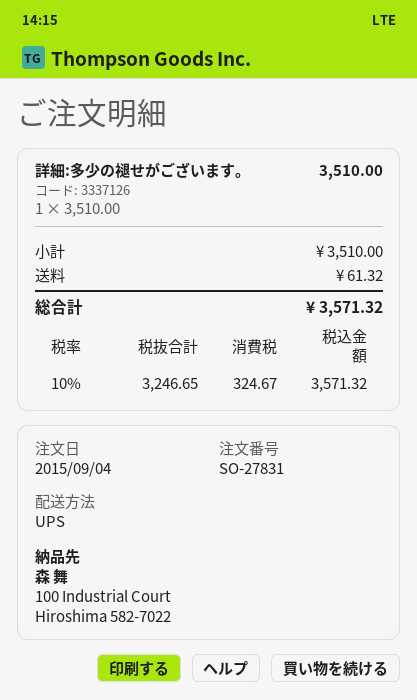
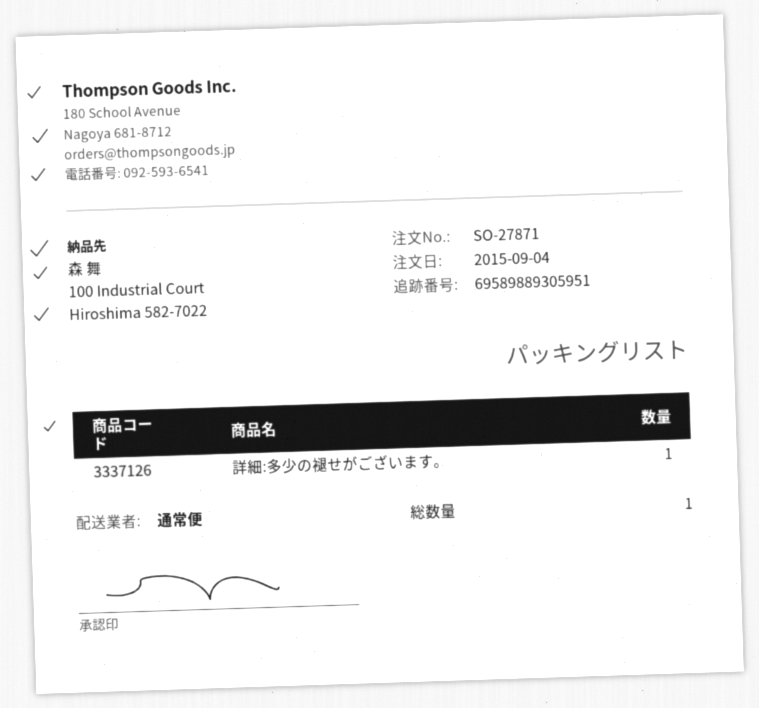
order number: SO-27831 -> SO-27871
shipping method: UPS -> standard

